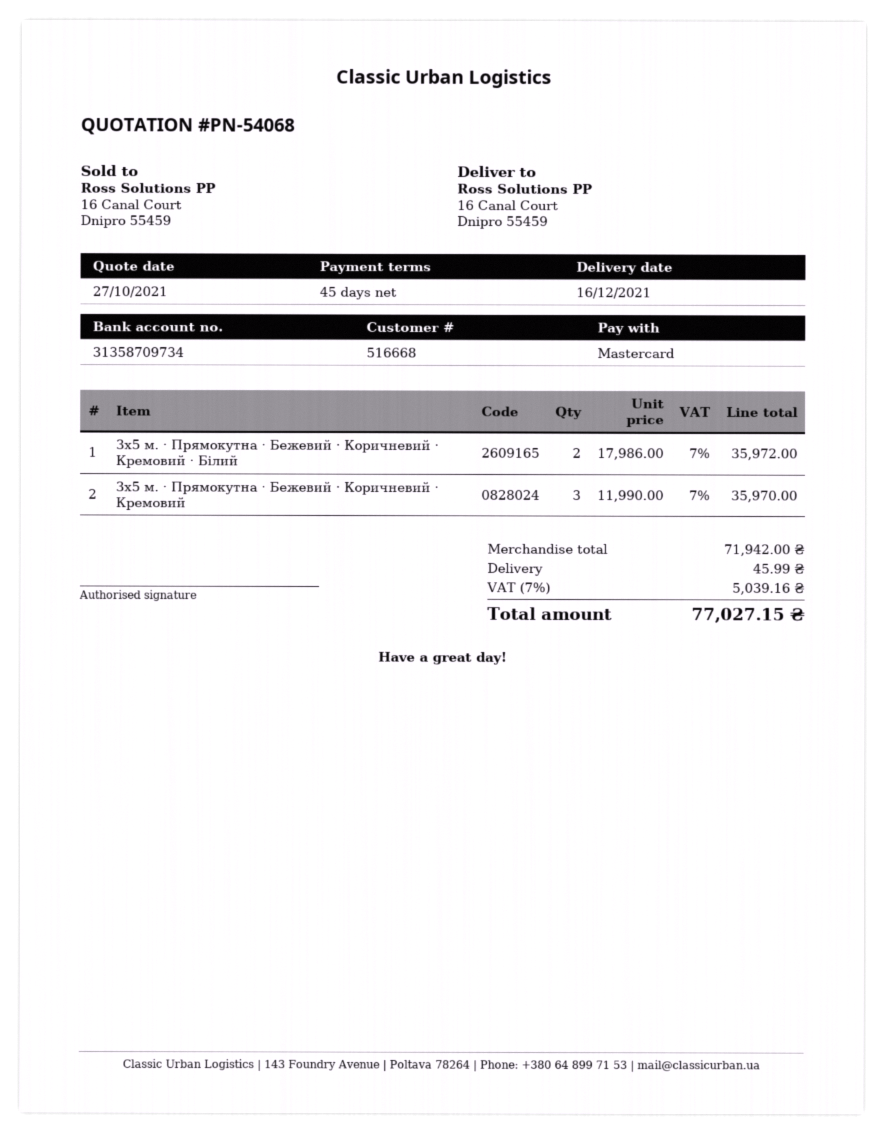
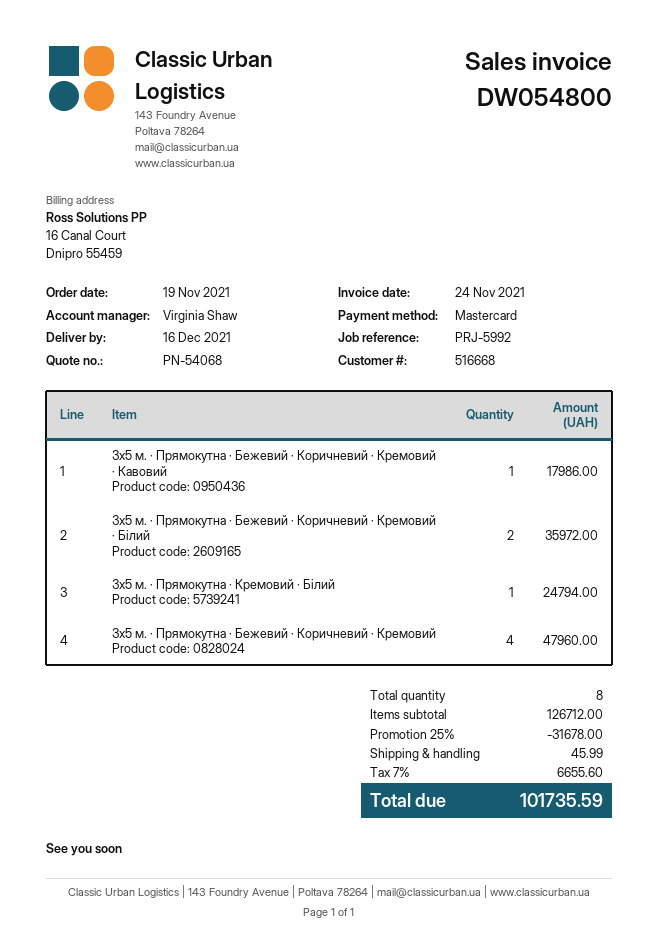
3x5 м. · Прямокутна · Бежевий · Коричневий · Кремовий: 3 for 35970.00 -> 4 for 47960.00
3x5 м. · Прямокутна · Бежевий · Коричневий · Кремовий · Кавовий: none -> 1 for 17986.00
3x5 м. · Прямокутна · Кремовий · Білий: none -> 1 for 24794.00
subtotal: 71942.00 -> 126712.00
discount: none -> 25% = 31678.00
tax: 7% = 5039.16 -> 7% = 6655.60
total: 77027.15 -> 101735.59

